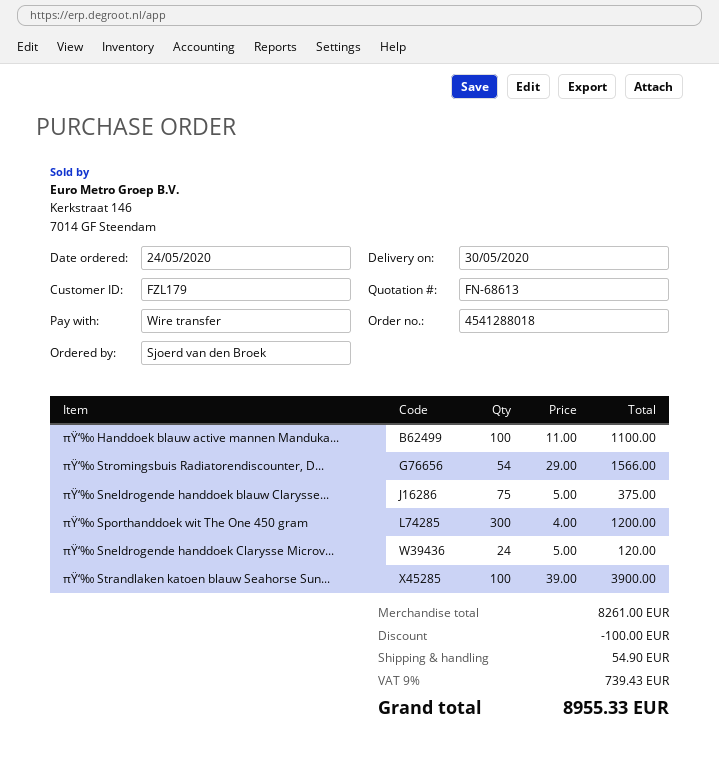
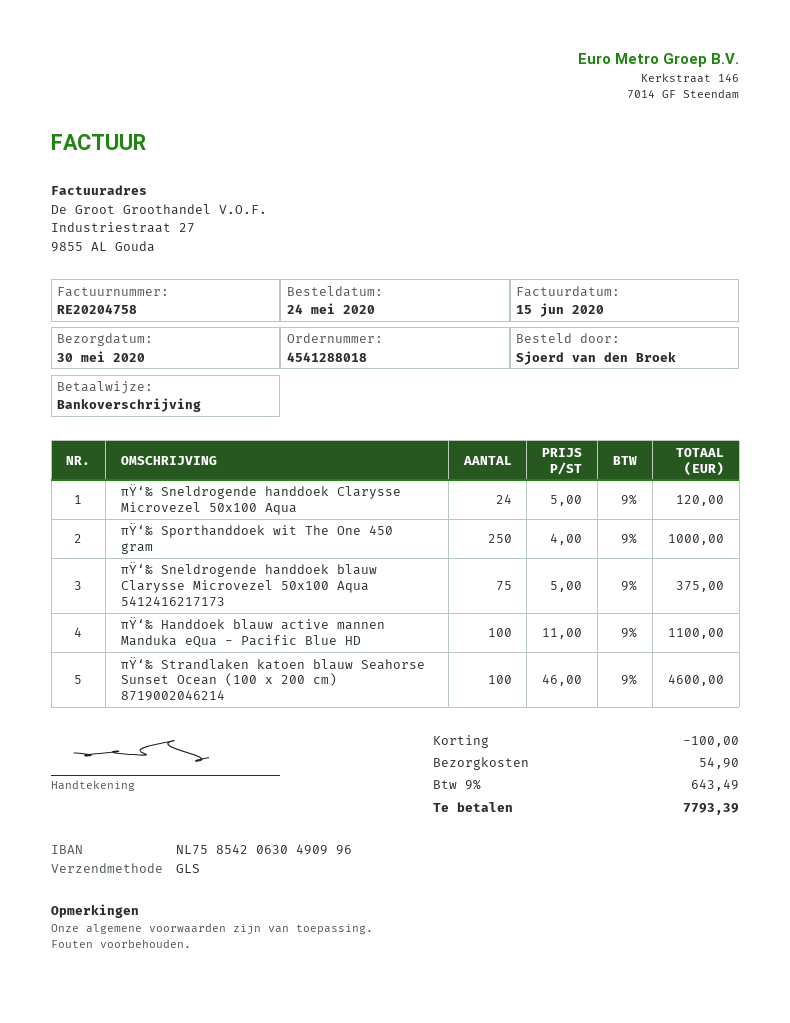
πŸ‘‰ Stromingsbuis Radiatorendiscounter, D...: 54 x 29.00 = 1566.00 -> none
πŸ‘‰ Sporthanddoek wit The One 450 gram: 300 x 4.00 = 1200.00 -> 250 x 4.00 = 1000.00
πŸ‘‰ Strandlaken katoen blauw Seahorse Sun...: 100 x 39.00 = 3900.00 -> 100 x 46.00 = 4600.00
tax: 9% = 739.43 -> 9% = 643.49
total: 8955.33 -> 7793.39

